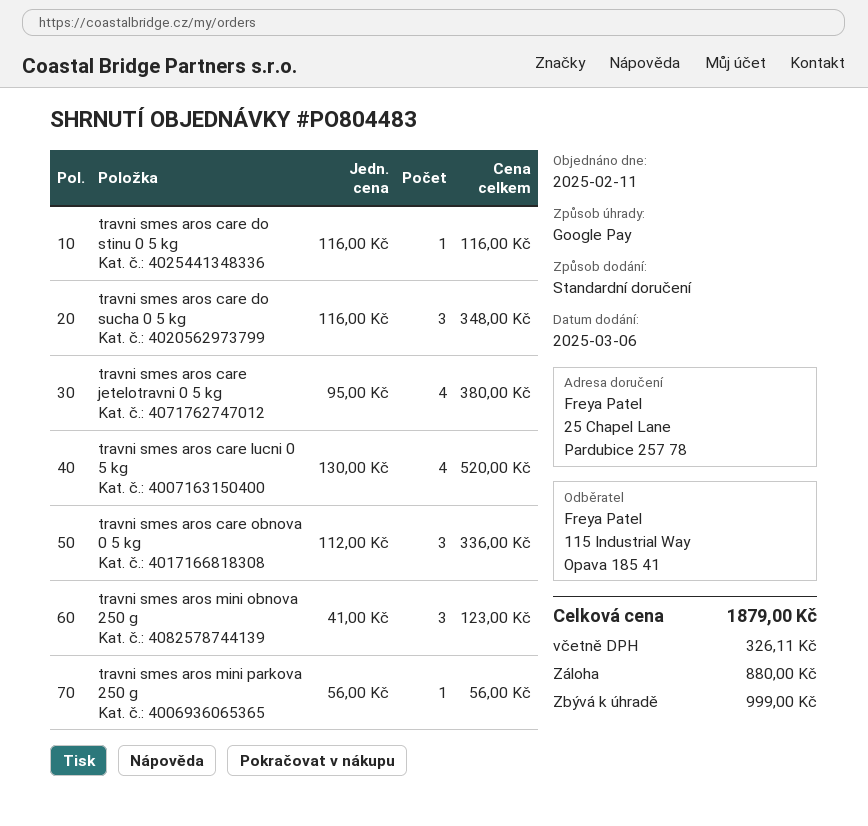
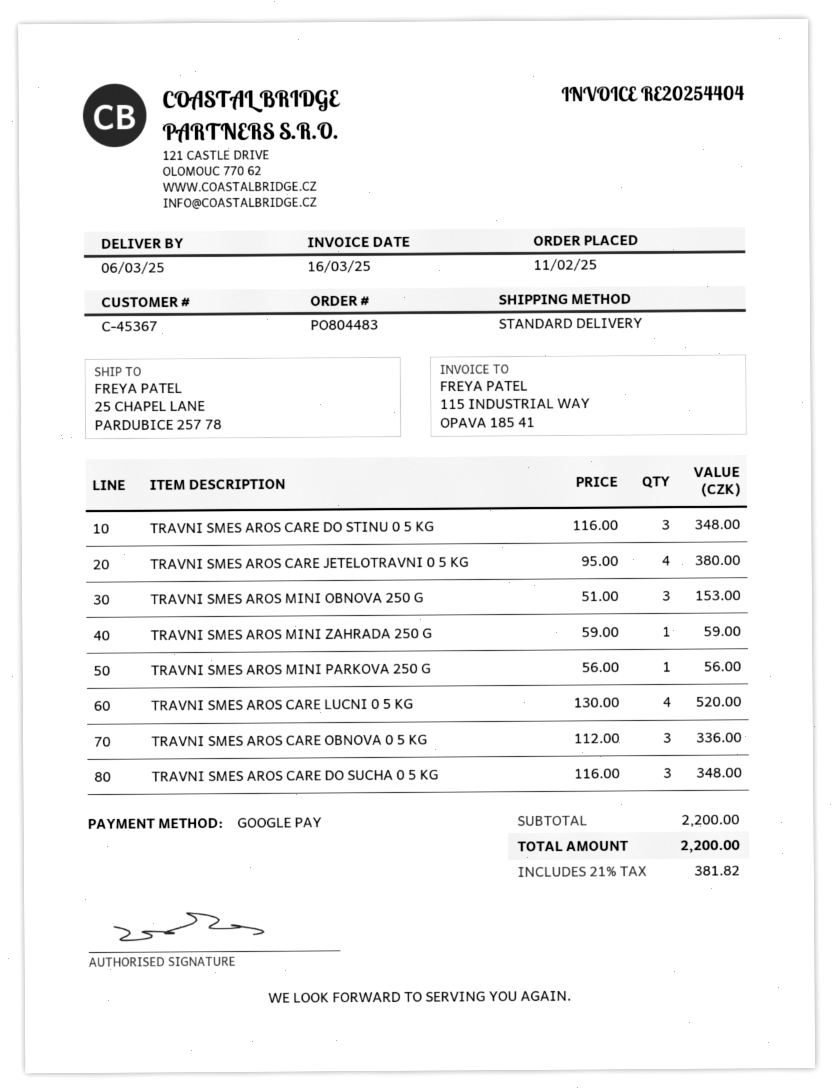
travni smes aros care do stinu 0 5 kg: 1 x 116.00 = 116.00 -> 3 x 116.00 = 348.00
travni smes aros mini obnova 250 g: 3 x 41.00 = 123.00 -> 3 x 51.00 = 153.00
TRAVNI SMES AROS MINI ZAHRADA 250 G: none -> 1 x 59.00 = 59.00
tax: 326.11 -> 381.82
total: 1879.00 -> 2200.00

